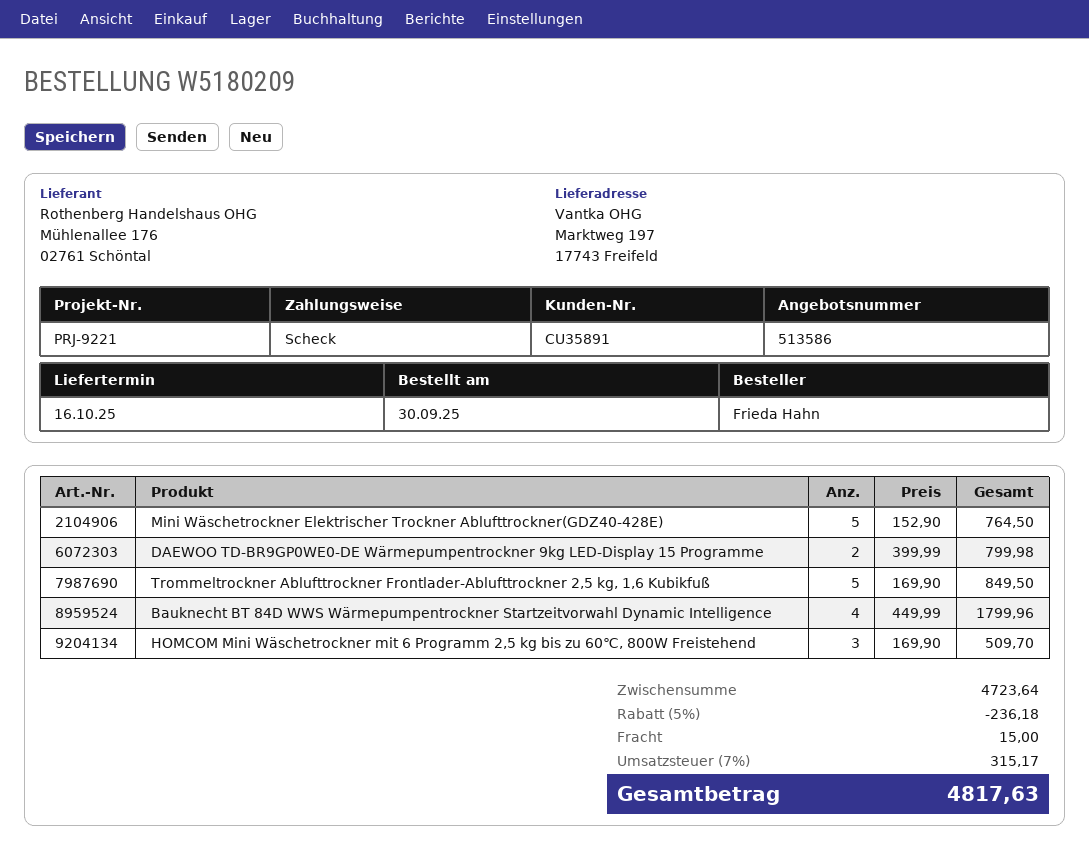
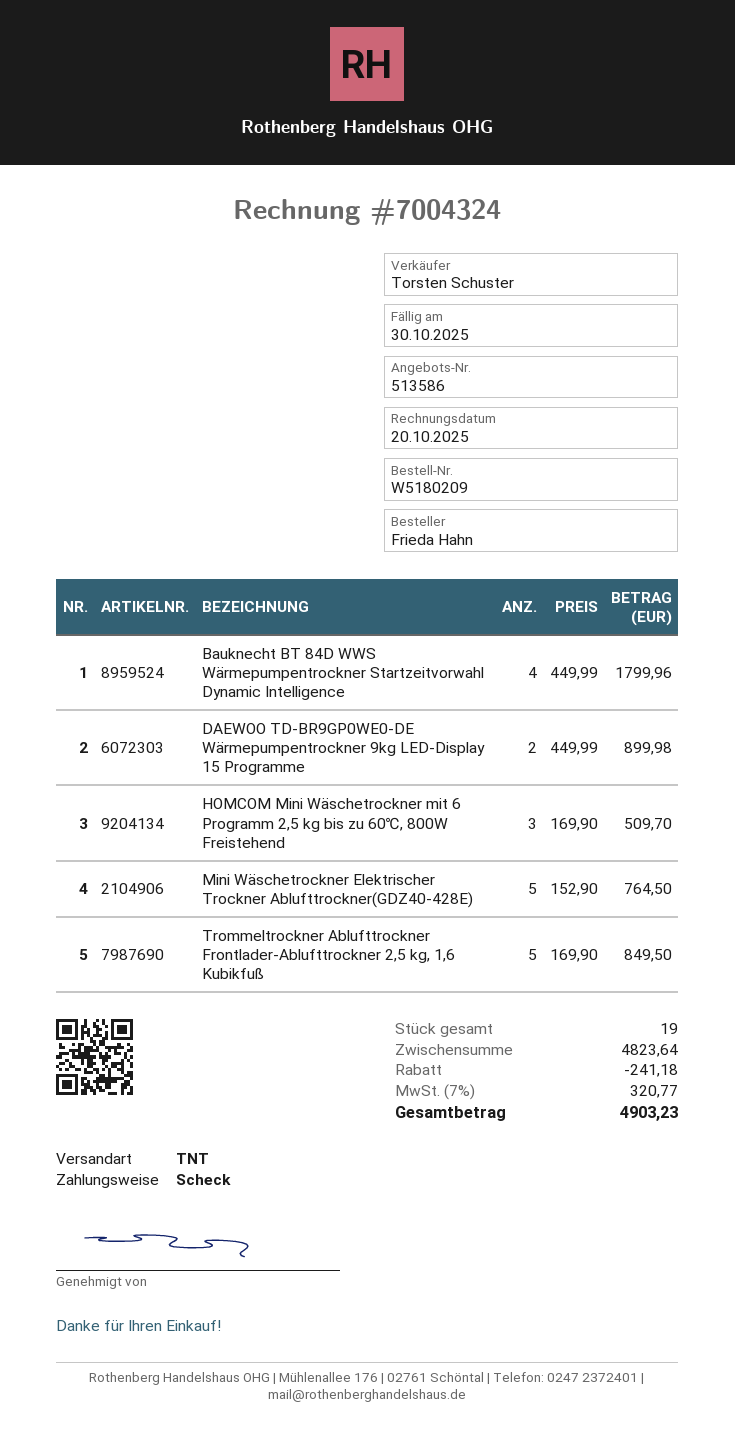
DAEWOO TD-BR9GP0WE0-DE Wärmepumpentrockner 9kg LED-Display 15 Programme: 2 x 399.99 = 799.98 -> 2 x 449.99 = 899.98
subtotal: 4723.64 -> 4823.64
discount: 236.18 -> 241.18
shipping: 15.00 -> none
tax: 7% = 315.17 -> 7% = 320.77
total: 4817.63 -> 4903.23

